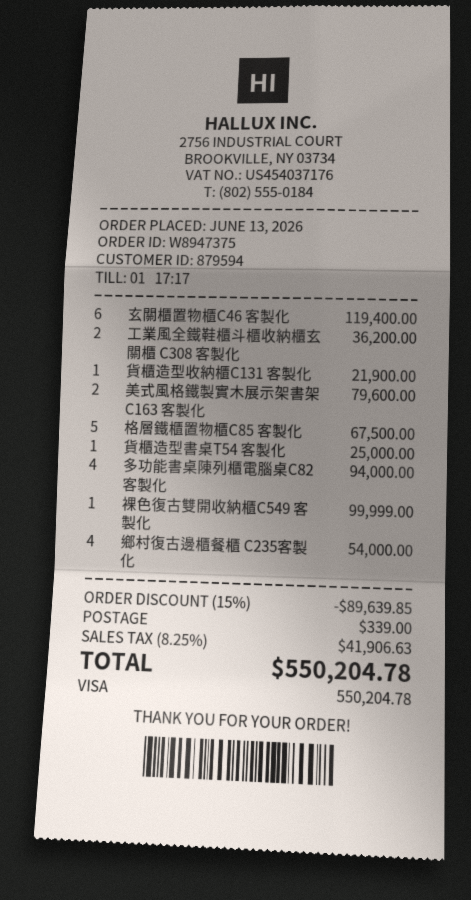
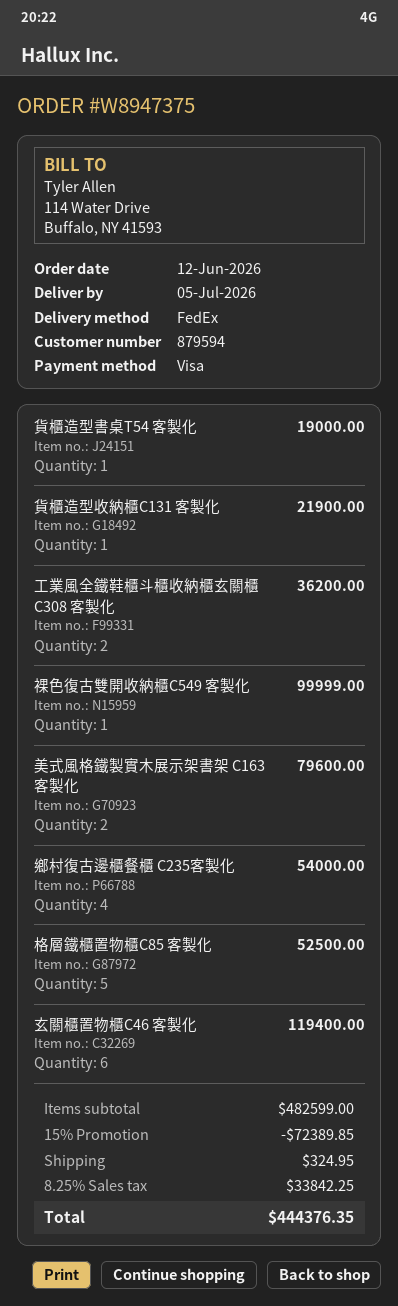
order date: 2026-06-13 -> 2026-06-12
格層鐵櫃置物櫃C85 客製化: 5 for 67500.00 -> 5 for 52500.00
貨櫃造型書桌T54 客製化: 1 for 25000.00 -> 1 for 19000.00
多功能書桌陳列櫃電腦桌C82 客製化: 4 for 94000.00 -> none
discount: 15% = 89639.85 -> 15% = 72389.85
shipping: 339.00 -> 324.95
tax: 8.25% = 41906.63 -> 8.25% = 33842.25
total: 550204.78 -> 444376.35

